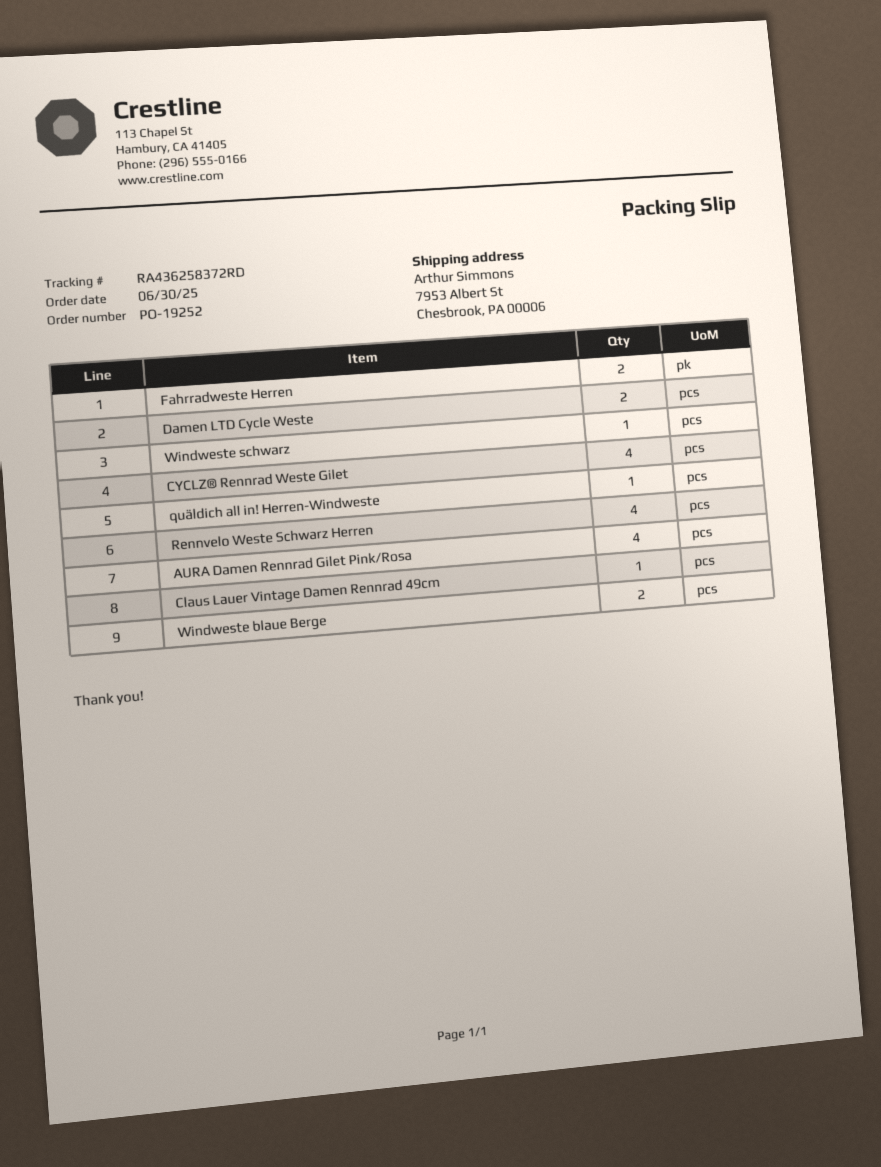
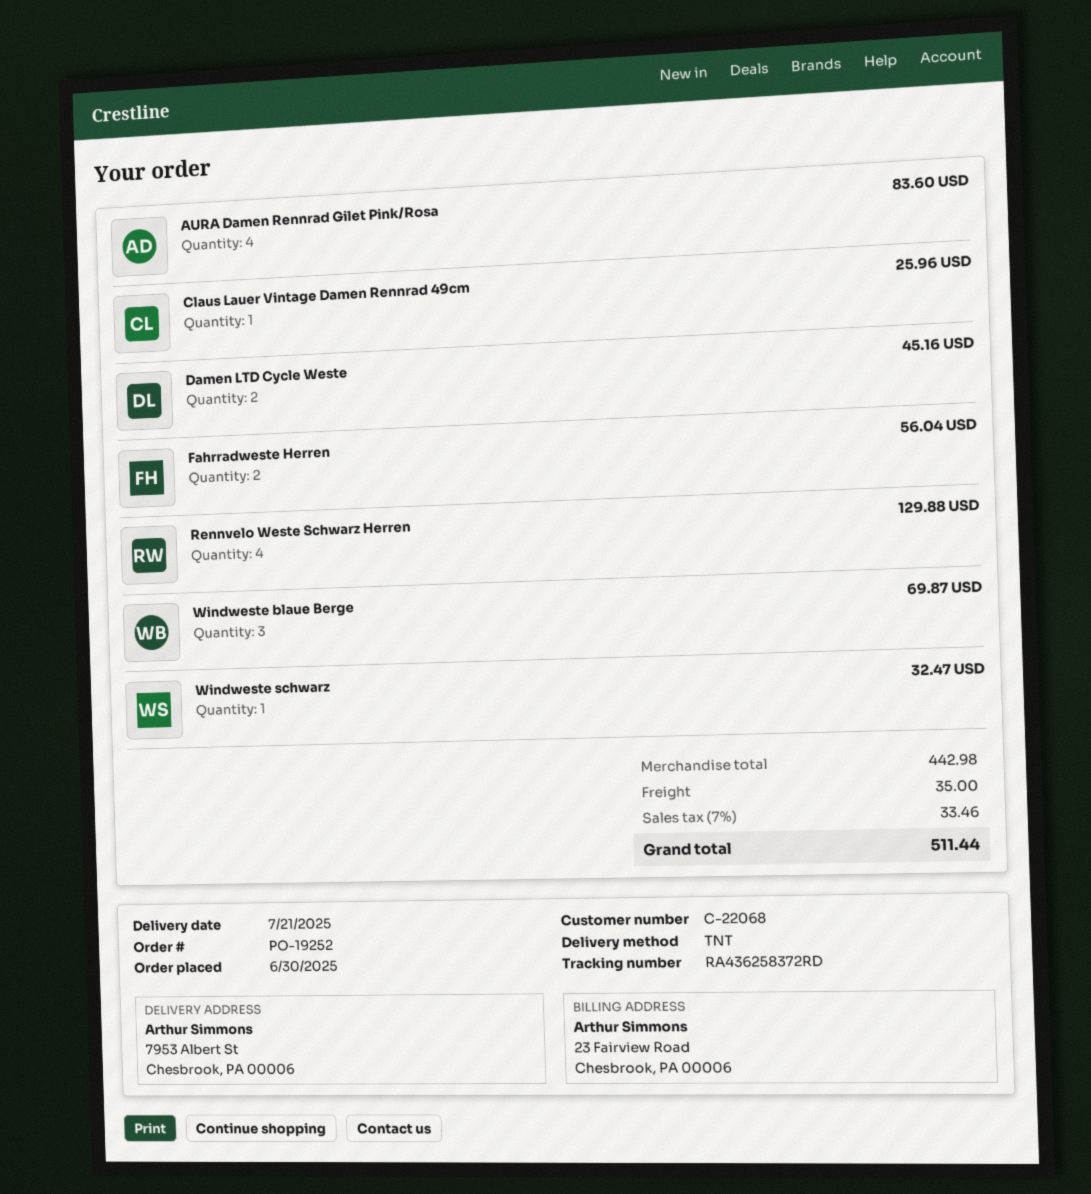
CYCLZ® Rennrad Weste Gilet: 4 -> none
quäldich all in! Herren-Windweste: 1 -> none
Windweste blaue Berge: 2 -> 3

